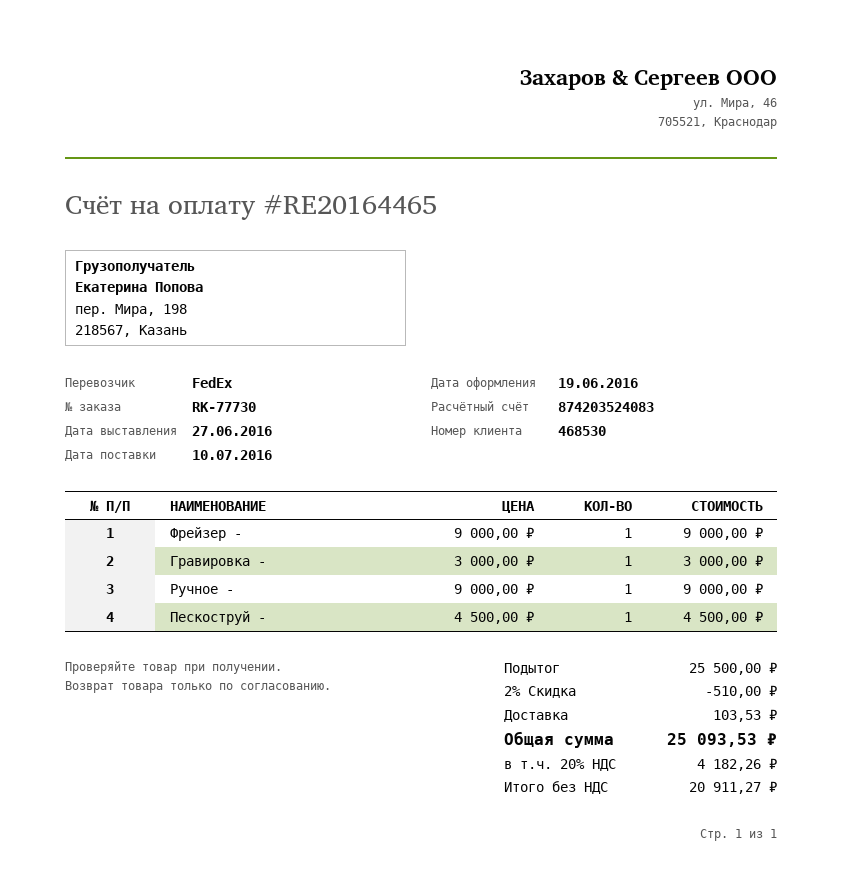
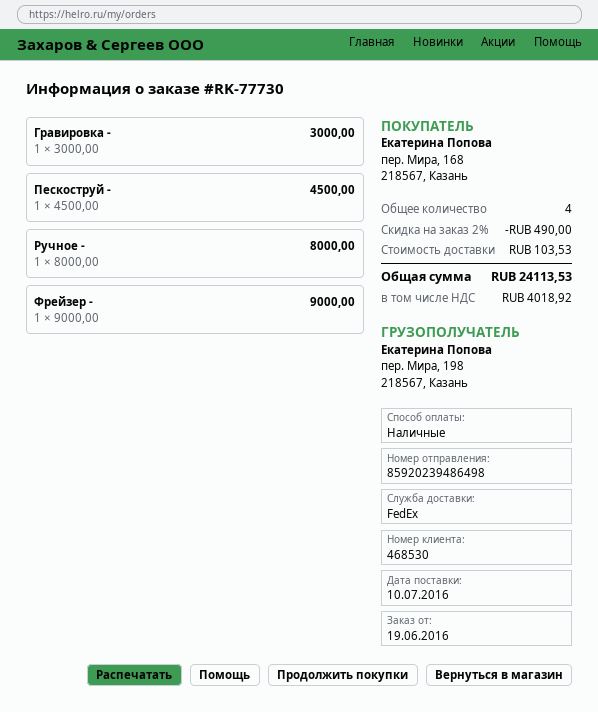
Ручное -: 1 x 9000.00 = 9000.00 -> 1 x 8000.00 = 8000.00
discount: 2% = 510.00 -> 2% = 490.00
tax: 4182.26 -> 4018.92
total: 25093.53 -> 24113.53

